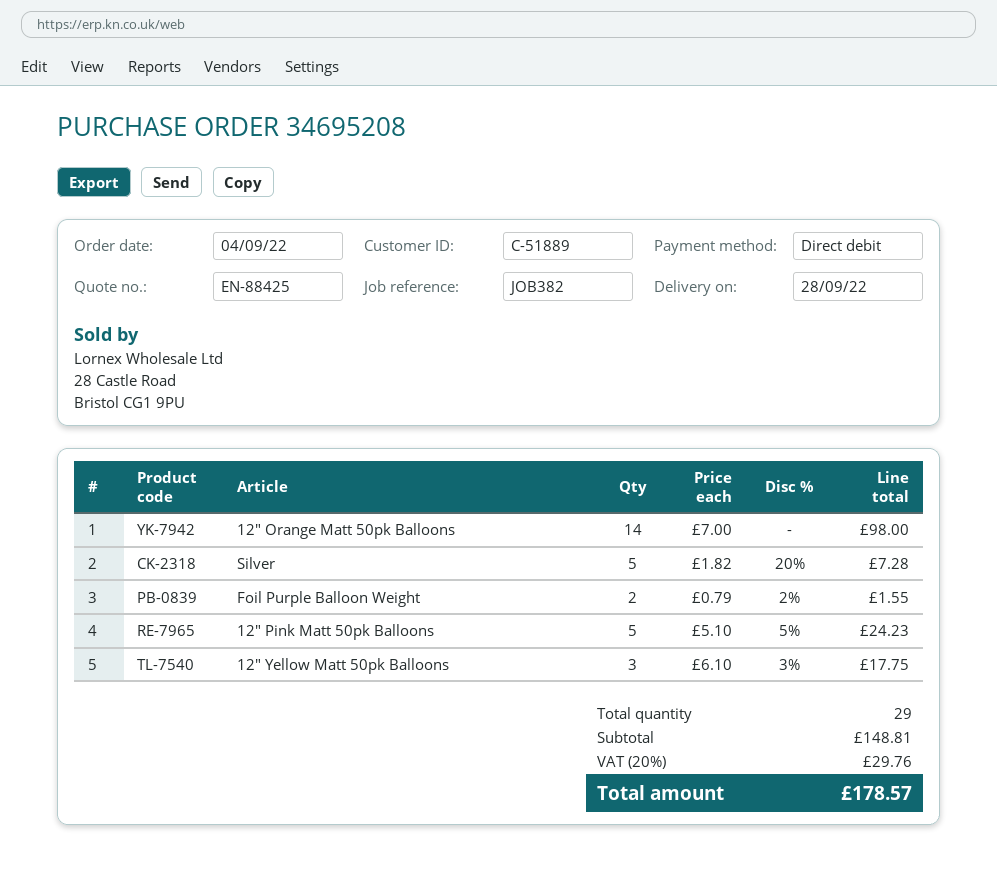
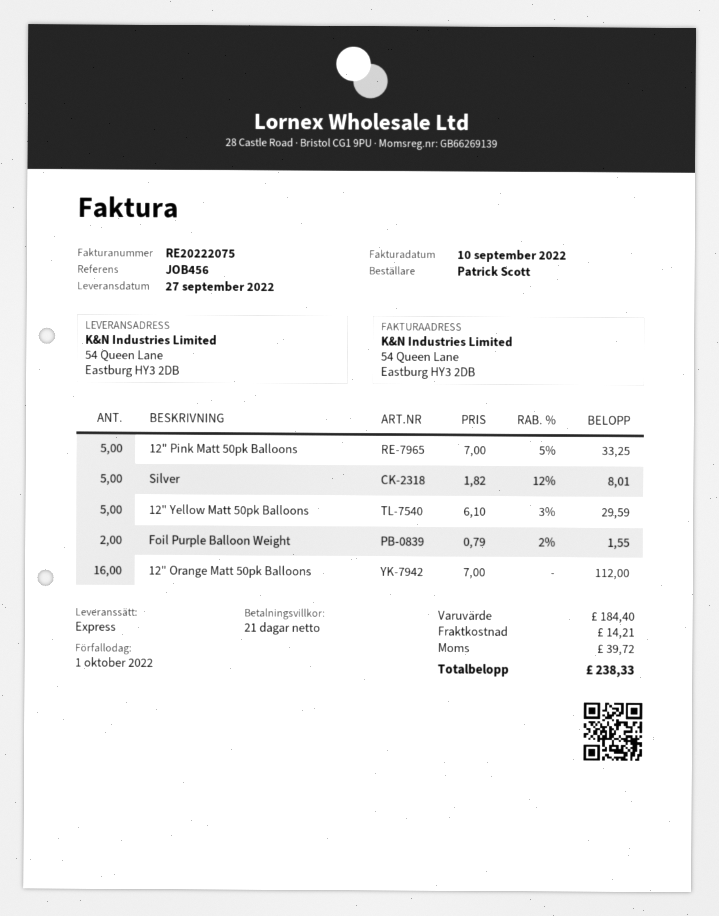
delivery date: 2022-09-28 -> 2022-09-27
reference: JOB382 -> JOB456
12" Orange Matt 50pk Balloons: 14 x 7.00 = 98.00 -> 16 x 7.00 = 112.00
Silver: 5 x 1.82 - 20% = 7.28 -> 5 x 1.82 - 12% = 8.01
12" Pink Matt 50pk Balloons: 5 x 5.10 - 5% = 24.23 -> 5 x 7.00 - 5% = 33.25
12" Yellow Matt 50pk Balloons: 3 x 6.10 - 3% = 17.75 -> 5 x 6.10 - 3% = 29.59
subtotal: 148.81 -> 184.40
shipping: none -> 14.21
tax: 29.76 -> 39.72
total: 178.57 -> 238.33

